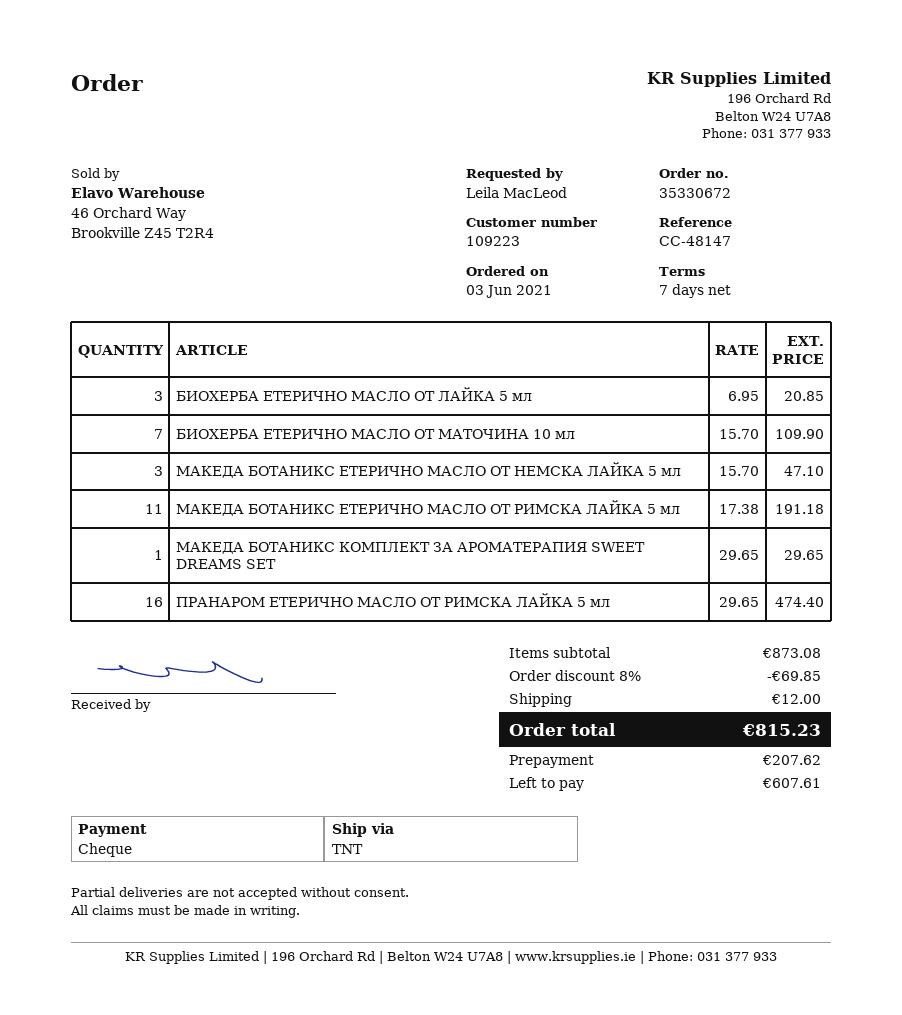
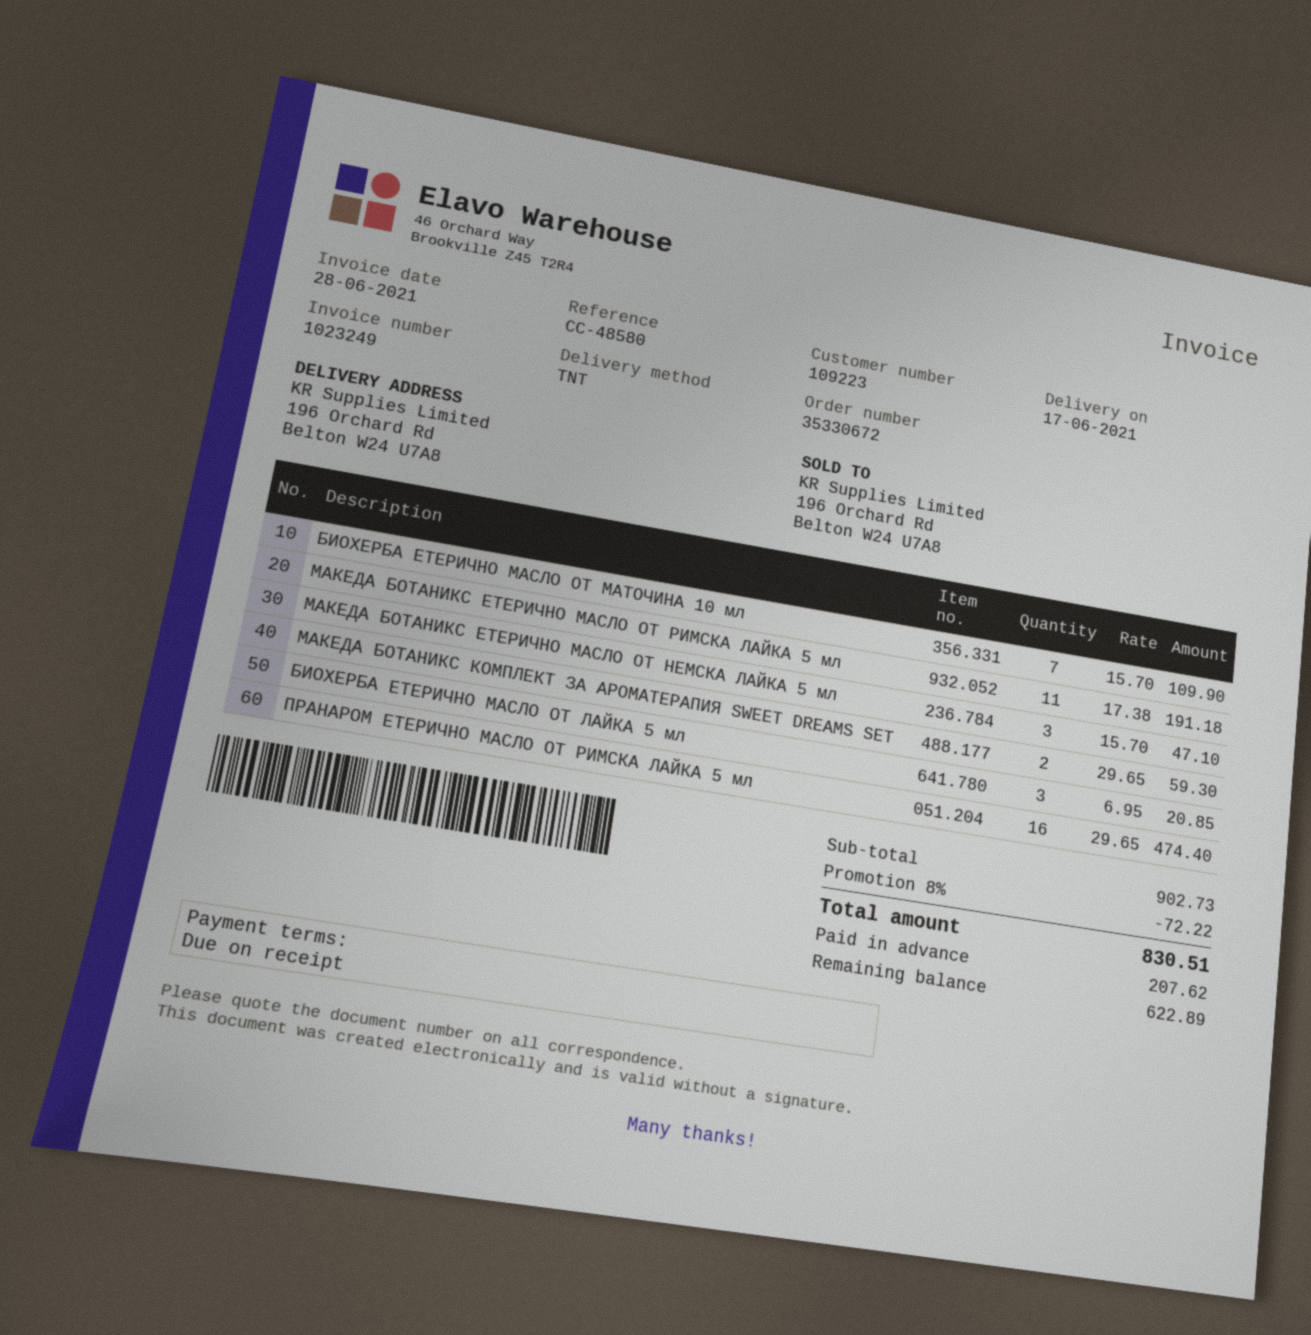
payment terms: 7 days -> on receipt
reference: CC-48147 -> CC-48580
МАКЕДА БОТАНИКС КОМПЛЕКТ ЗА АРОМАТЕРАПИЯ SWEET DREAMS SET: 1 x 29.65 = 29.65 -> 2 x 29.65 = 59.30
subtotal: 873.08 -> 902.73
discount: 8% = 69.85 -> 8% = 72.22
shipping: 12.00 -> none
total: 815.23 -> 830.51
balance: 607.61 -> 622.89

